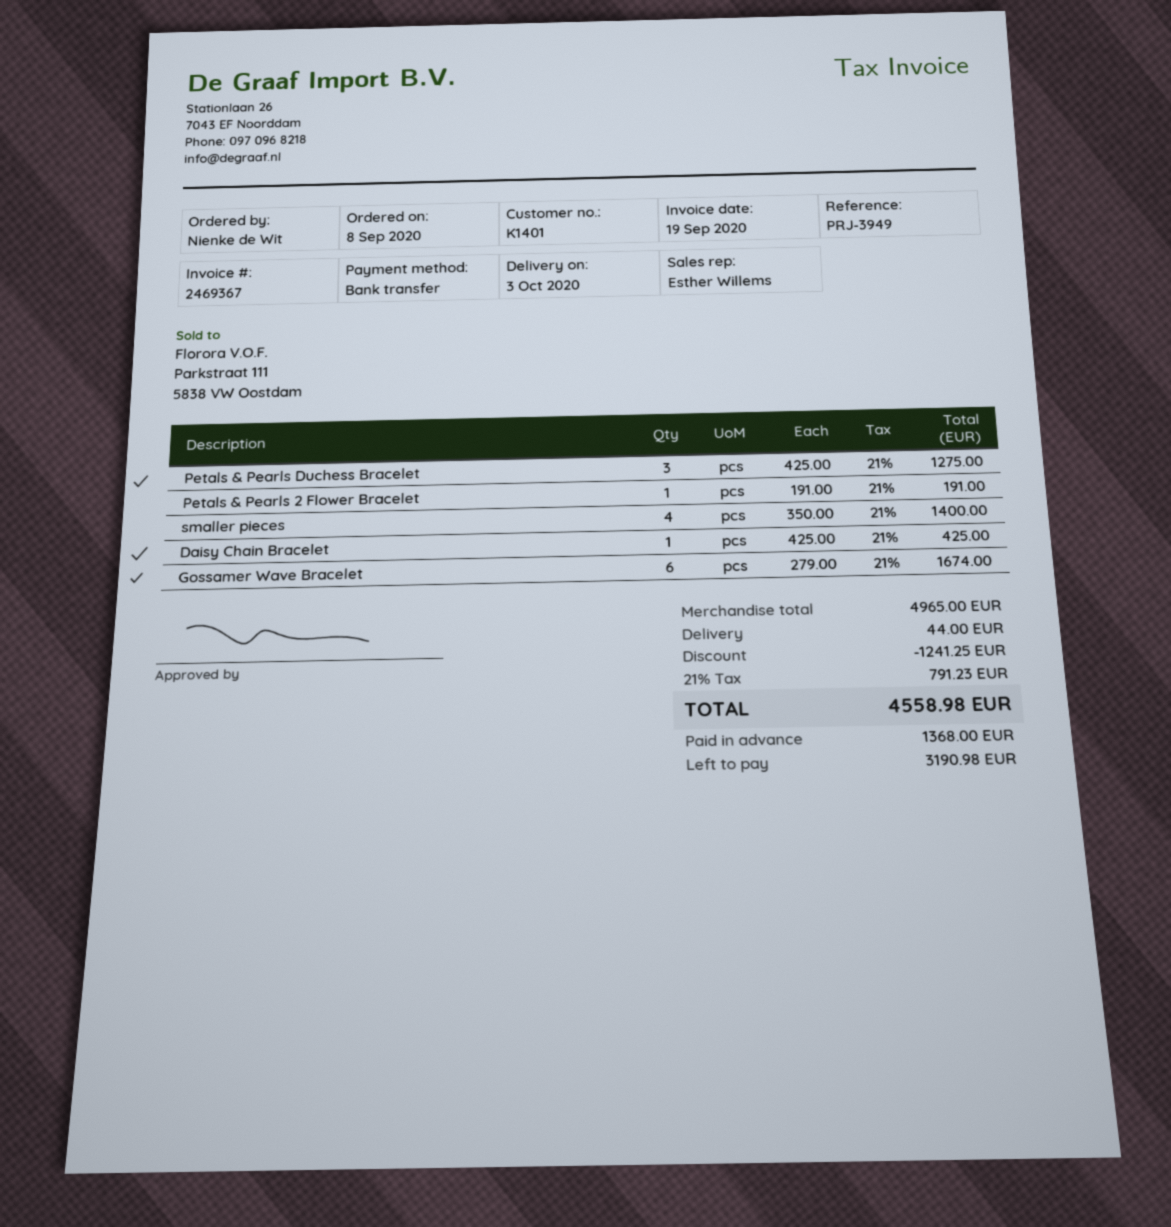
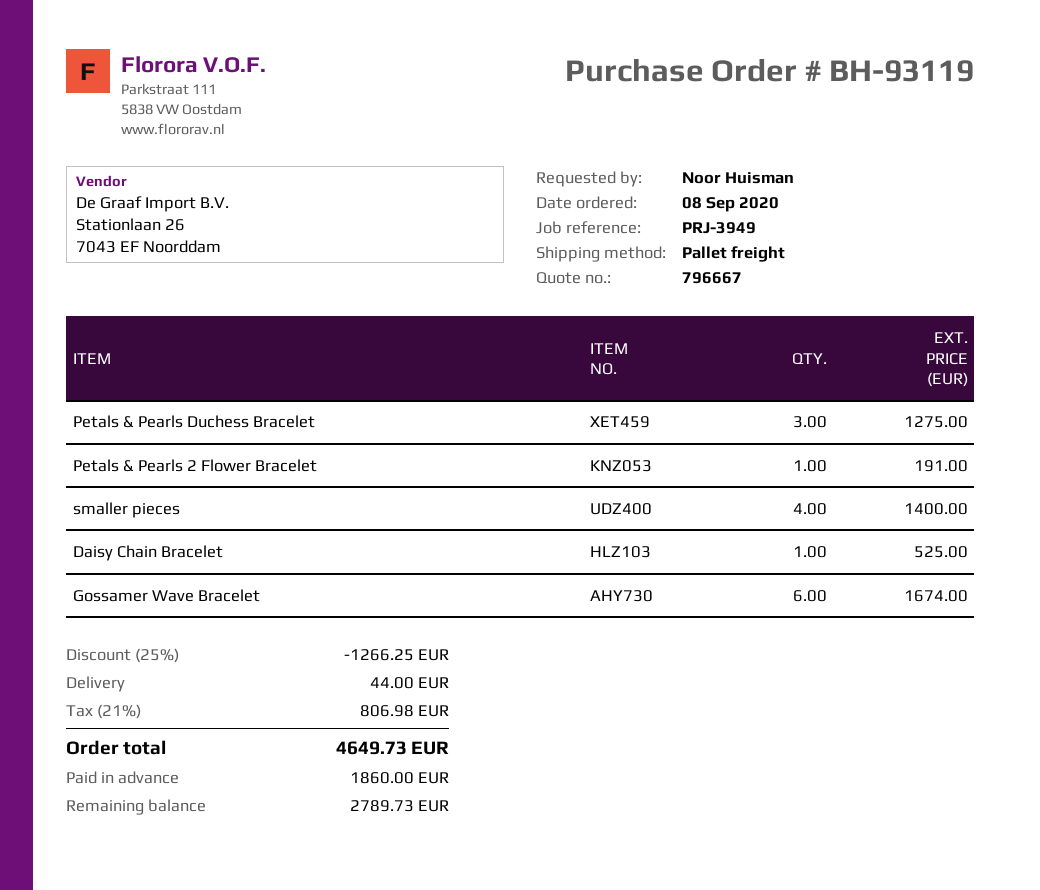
ordered by: Nienke de Wit -> Noor Huisman
Daisy Chain Bracelet: 1 for 425.00 -> 1 for 525.00
discount: 1241.25 -> 1266.25
tax: 21% = 791.23 -> 21% = 806.98
total: 4558.98 -> 4649.73
deposit: 1368.00 -> 1860.00
balance: 3190.98 -> 2789.73

